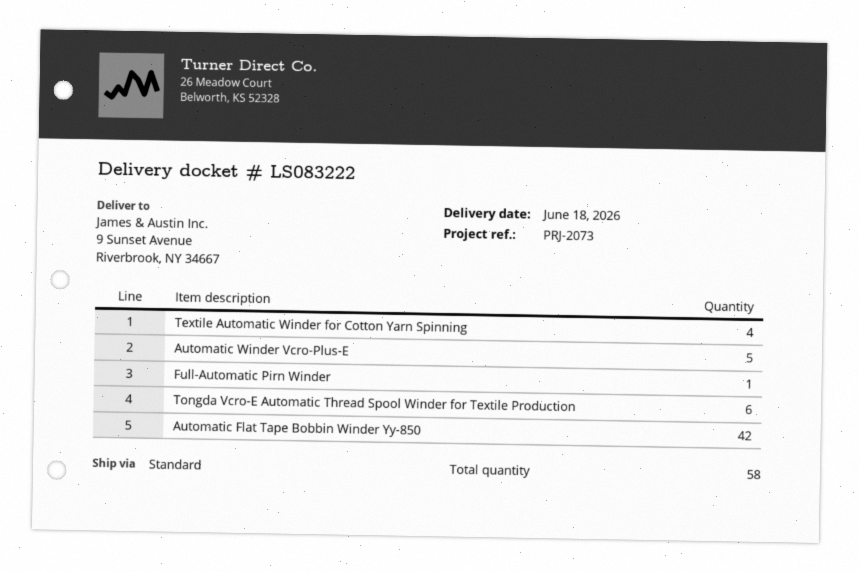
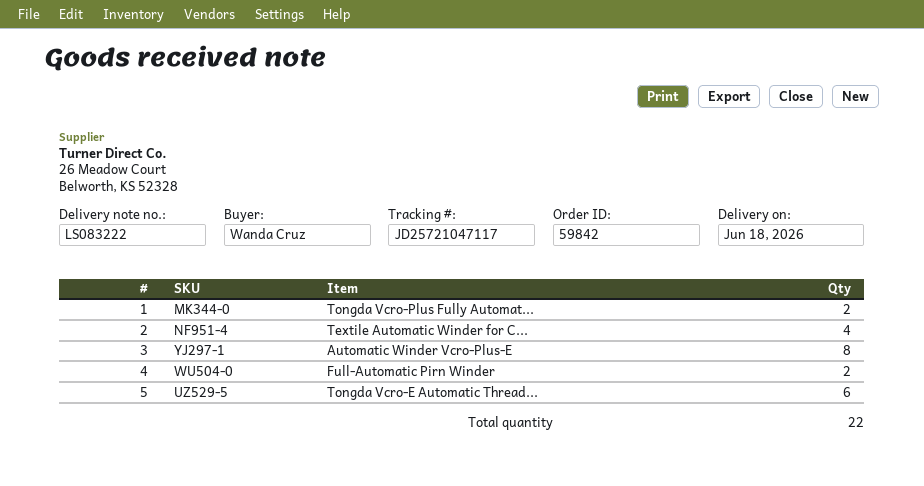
Automatic Winder Vcro-Plus-E: 5 -> 8
Full-Automatic Pirn Winder: 1 -> 2
Automatic Flat Tape Bobbin Winder Yy-850: 42 -> none
Tongda Vcro-Plus Fully Automat...: none -> 2
total quantity: 58 -> 22

